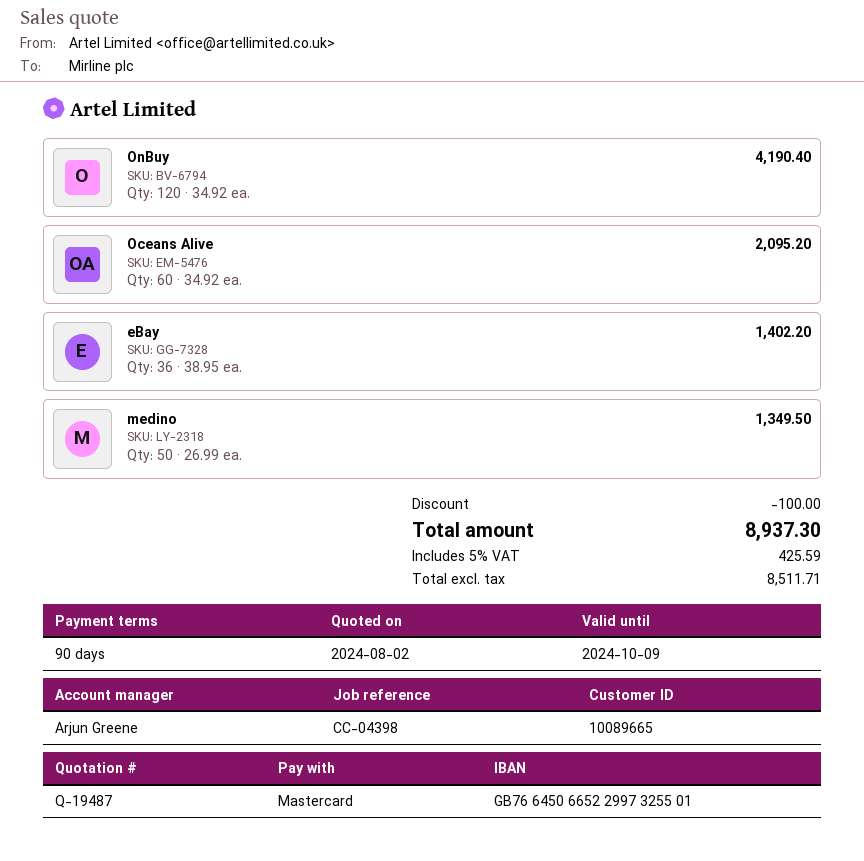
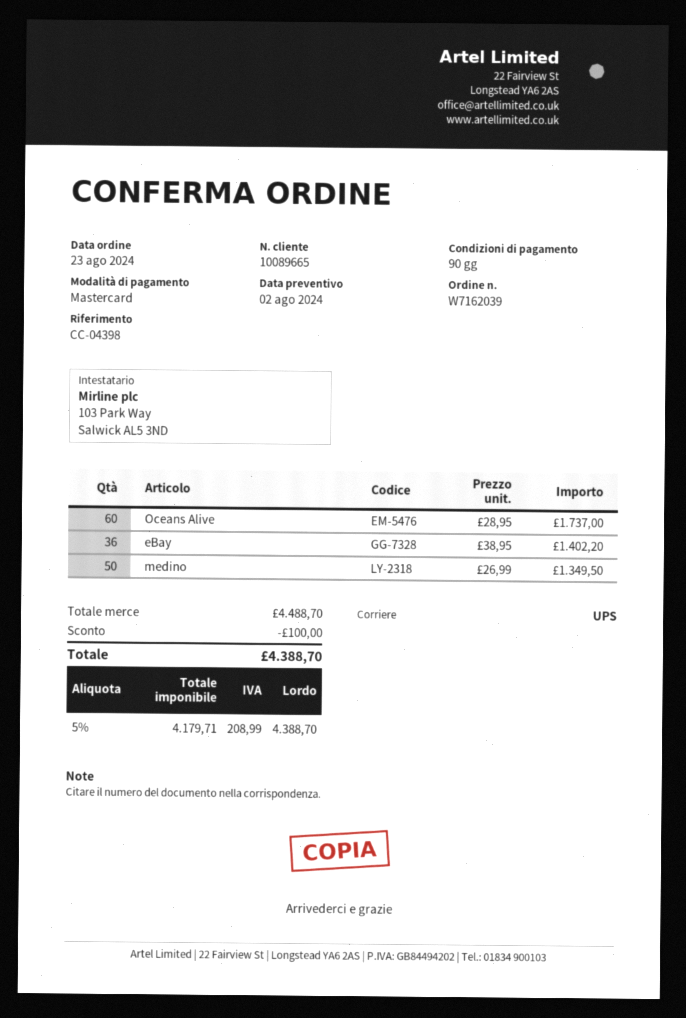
OnBuy: 120 x 34.92 = 4190.40 -> none
Oceans Alive: 60 x 34.92 = 2095.20 -> 60 x 28.95 = 1737.00
net: 8511.71 -> 4179.71
tax: 5% = 425.59 -> 5% = 208.99
total: 8937.30 -> 4388.70

